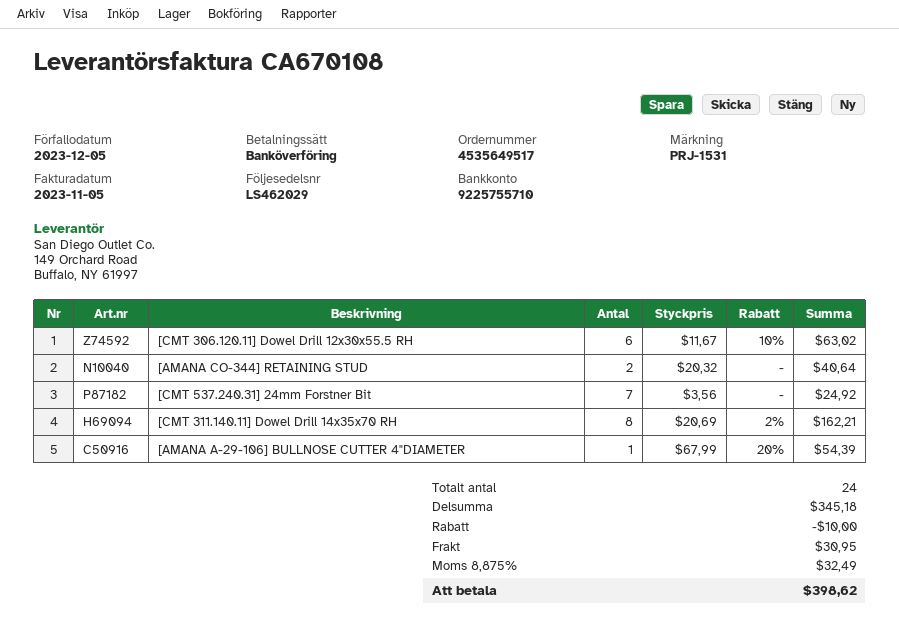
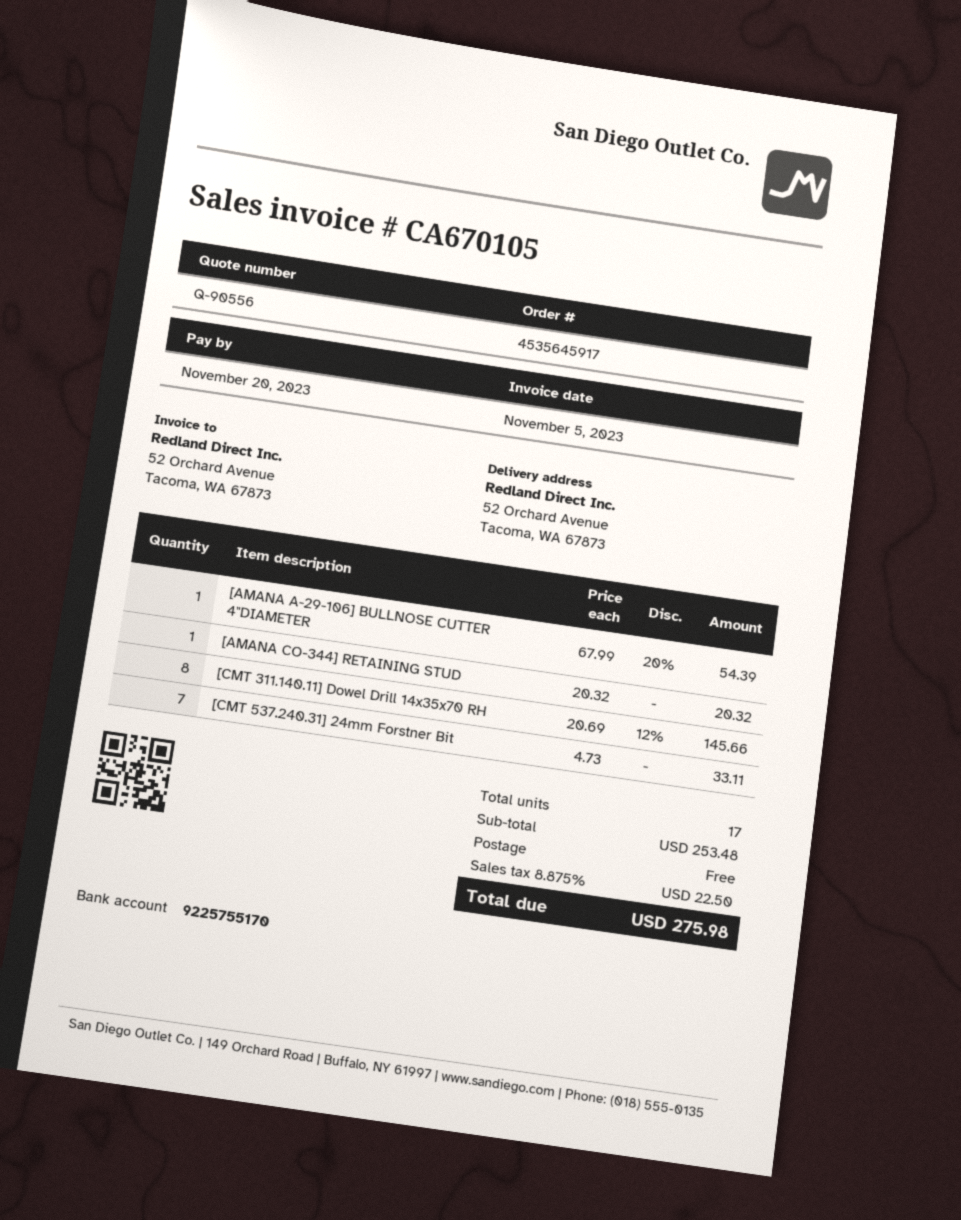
order number: 4535649517 -> 4535645917
invoice number: CA670108 -> CA670105
due date: 2023-12-05 -> 2023-11-20
bank account: 9225755710 -> 9225755170
[CMT 306.120.11] Dowel Drill 12x30x55.5 RH: 6 x 11.67 - 10% = 63.02 -> none
[AMANA CO-344] RETAINING STUD: 2 x 20.32 = 40.64 -> 1 x 20.32 = 20.32
[CMT 537.240.31] 24mm Forstner Bit: 7 x 3.56 = 24.92 -> 7 x 4.73 = 33.11
[CMT 311.140.11] Dowel Drill 14x35x70 RH: 8 x 20.69 - 2% = 162.21 -> 8 x 20.69 - 12% = 145.66
total quantity: 24 -> 17
subtotal: 345.18 -> 253.48
discount: 10.00 -> none
shipping: 30.95 -> 0.00
tax: 8.875% = 32.49 -> 8.875% = 22.50
total: 398.62 -> 275.98

